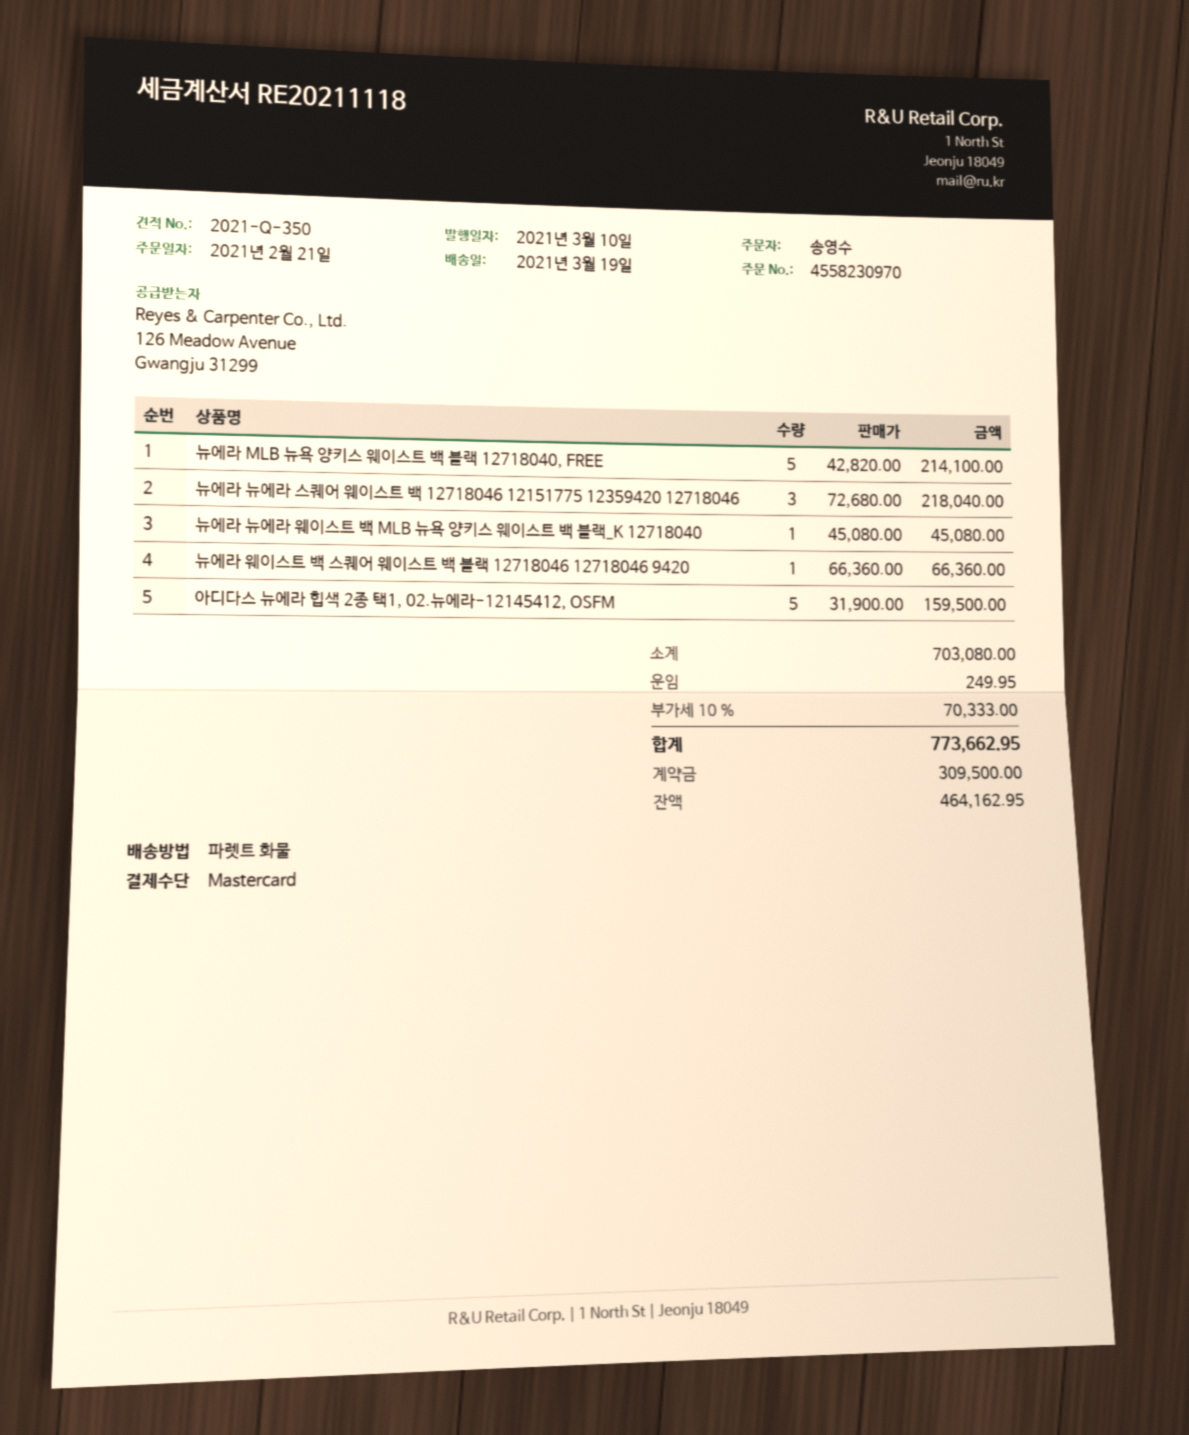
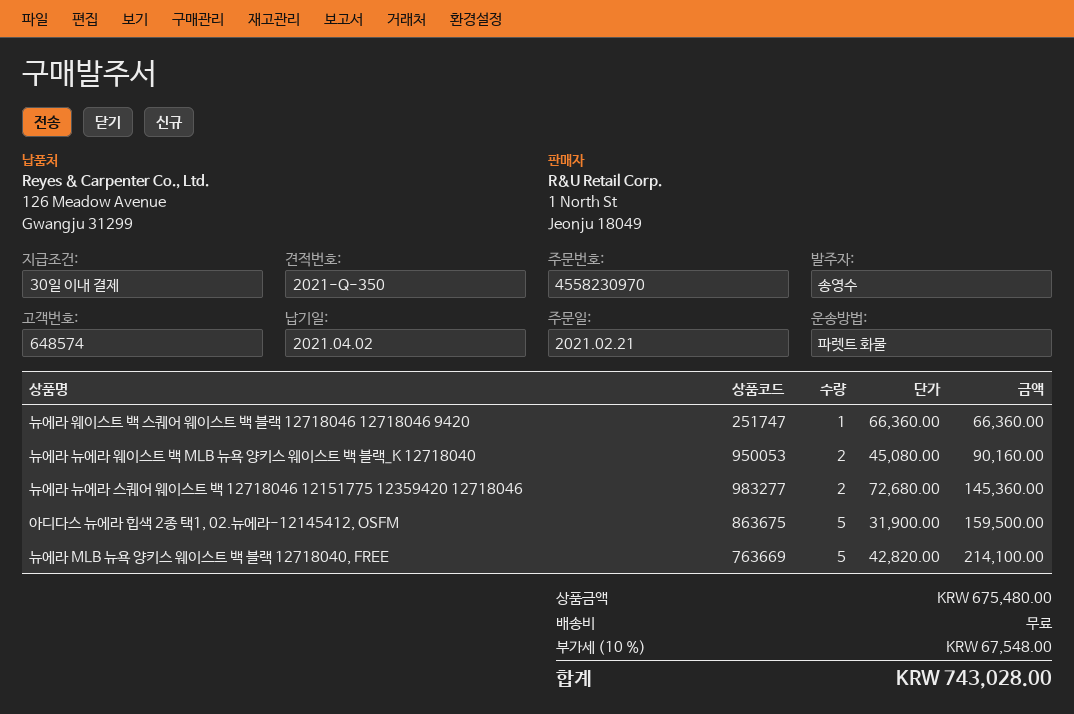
delivery date: 2021-03-19 -> 2021-04-02
뉴에라 뉴에라 스퀘어 웨이스트 백 12718046 12151775 12359420 12718046: 3 x 72680.00 = 218040.00 -> 2 x 72680.00 = 145360.00
뉴에라 뉴에라 웨이스트 백 MLB 뉴욕 양키스 웨이스트 백 블랙_K 12718040: 1 x 45080.00 = 45080.00 -> 2 x 45080.00 = 90160.00
subtotal: 703080.00 -> 675480.00
shipping: 249.95 -> 0.00
tax: 10% = 70333.00 -> 10% = 67548.00
total: 773662.95 -> 743028.00

